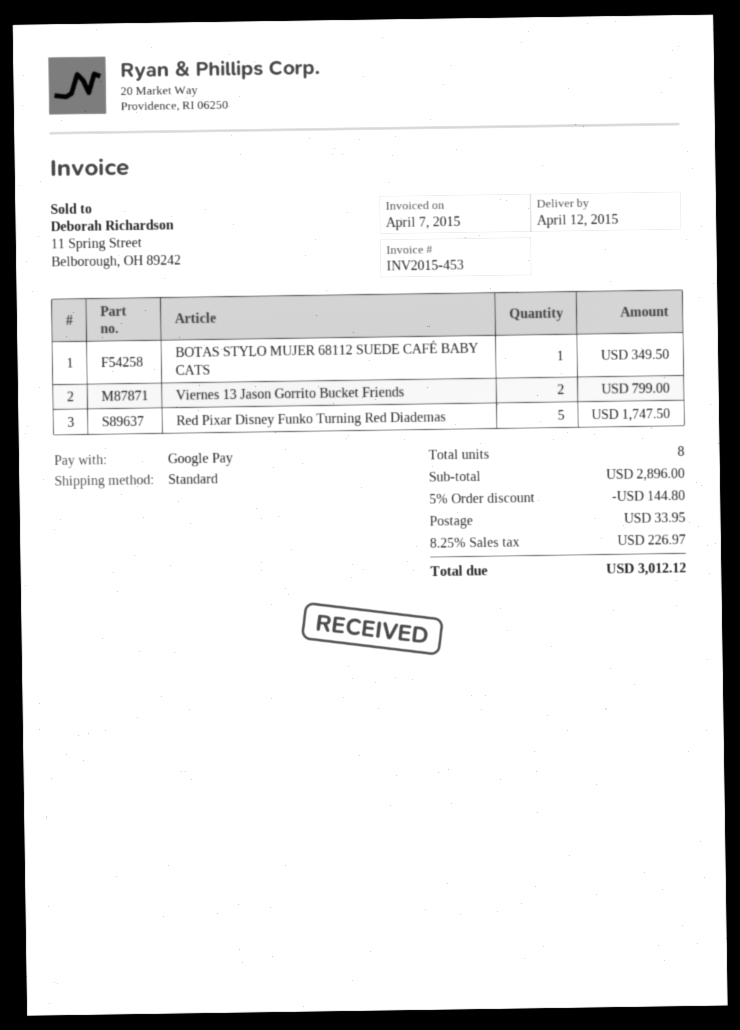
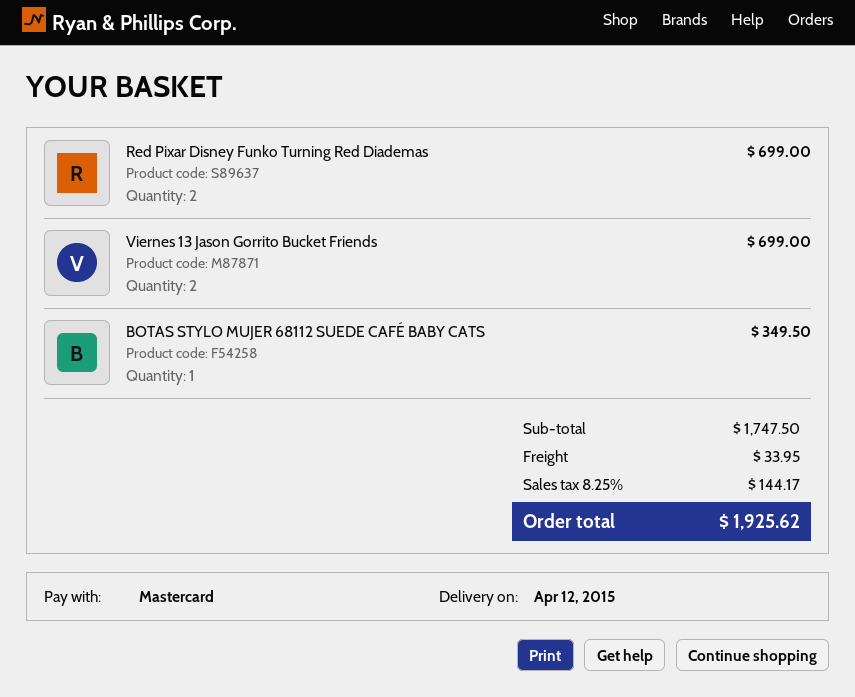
payment method: Google Pay -> Mastercard
Viernes 13 Jason Gorrito Bucket Friends: 2 for 799.00 -> 2 for 699.00
Red Pixar Disney Funko Turning Red Diademas: 5 for 1747.50 -> 2 for 699.00
subtotal: 2896.00 -> 1747.50
discount: 5% = 144.80 -> none
tax: 8.25% = 226.97 -> 8.25% = 144.17
total: 3012.12 -> 1925.62

